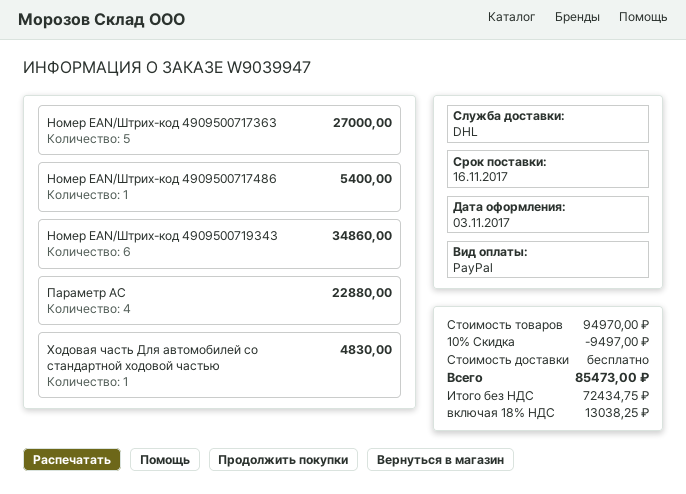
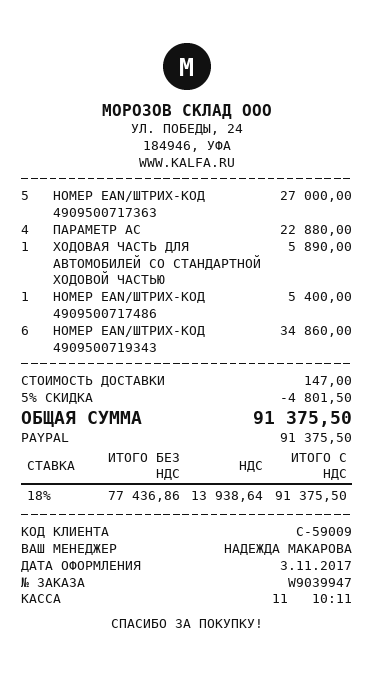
Ходовая часть Для автомобилей со стандартной ходовой частью: 1 for 4830.00 -> 1 for 5890.00
discount: 10% = 9497.00 -> 5% = 4801.50
shipping: 0.00 -> 147.00
net: 72434.75 -> 77436.86
tax: 18% = 13038.25 -> 18% = 13938.64
total: 85473.00 -> 91375.50

